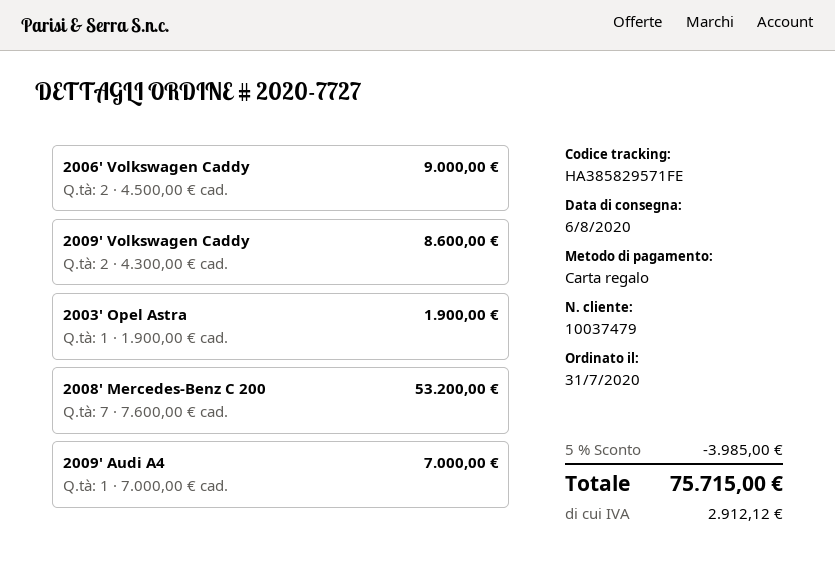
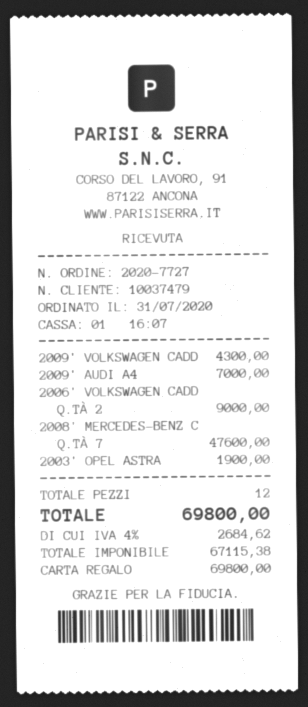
2009' Volkswagen Caddy: 2 for 8600.00 -> 1 for 4300.00
2008' Mercedes-Benz C 200: 7 for 53200.00 -> 7 for 47600.00
discount: 5% = 3985.00 -> none
tax: 2912.12 -> 2684.62
total: 75715.00 -> 69800.00

